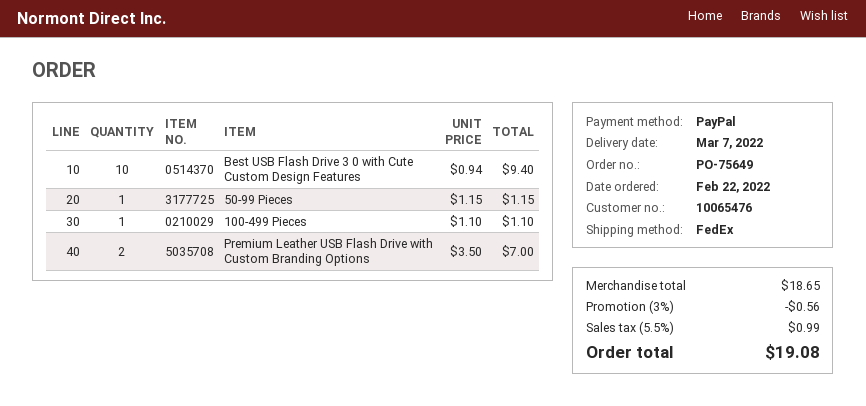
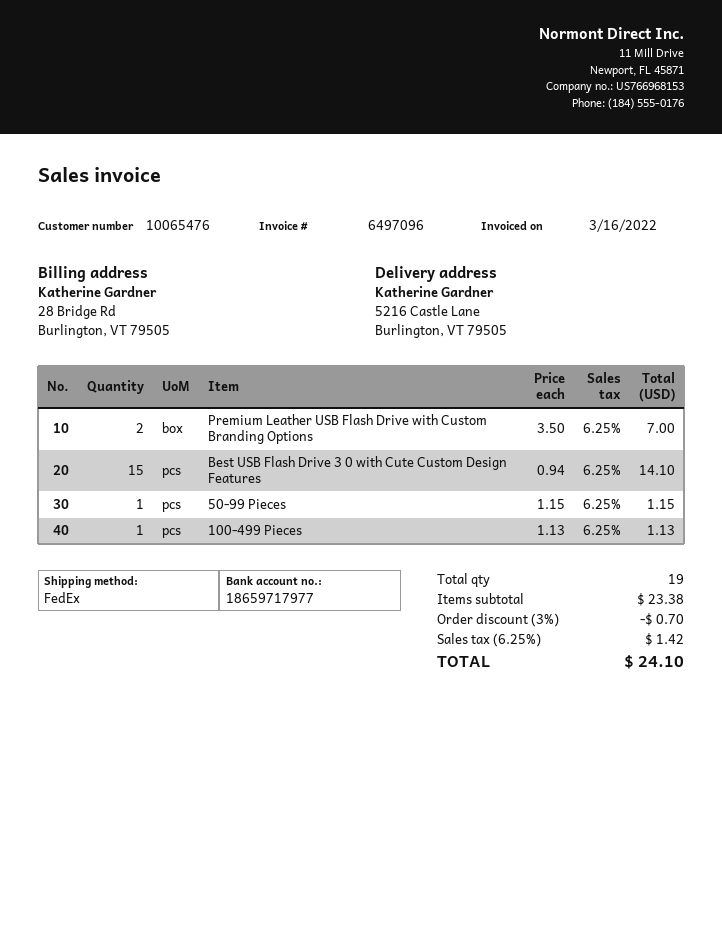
Best USB Flash Drive 3 0 with Cute Custom Design Features: 10 x 0.94 = 9.40 -> 15 x 0.94 = 14.10
100-499 Pieces: 1 x 1.10 = 1.10 -> 1 x 1.13 = 1.13
subtotal: 18.65 -> 23.38
discount: 3% = 0.56 -> 3% = 0.70
tax: 5.5% = 0.99 -> 6.25% = 1.42
total: 19.08 -> 24.10

